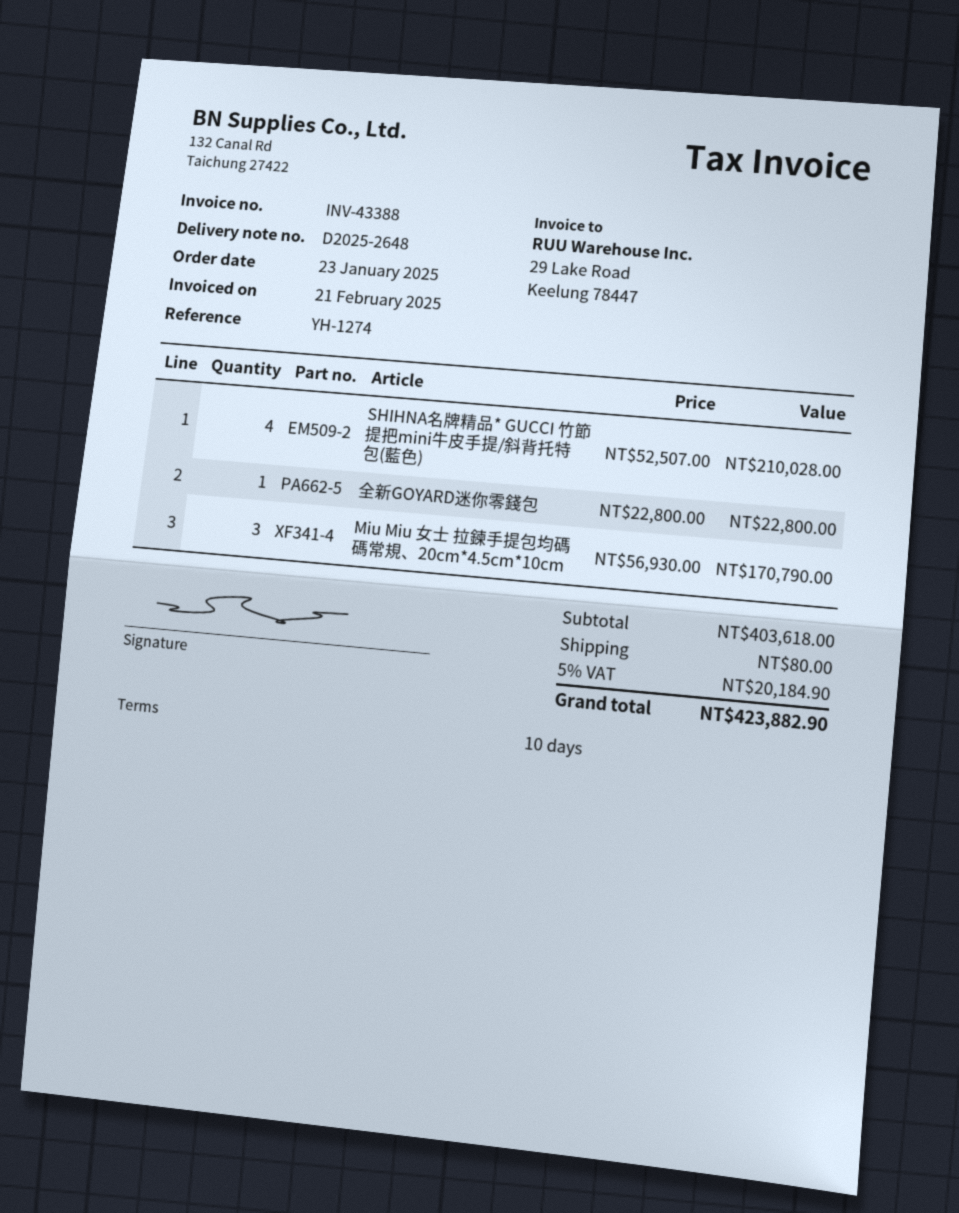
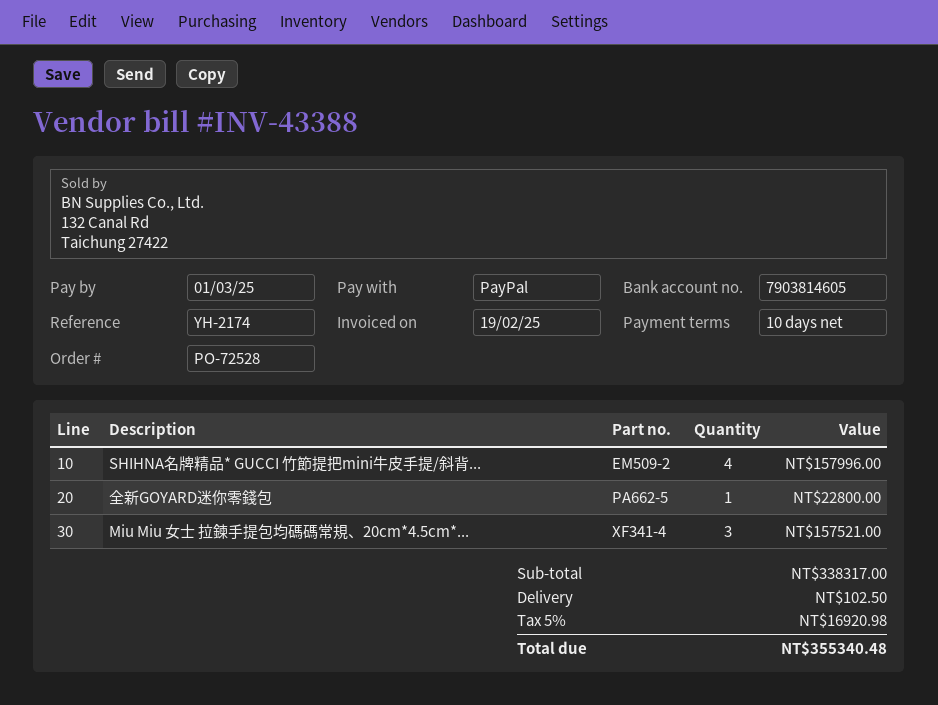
invoice date: 2025-02-21 -> 2025-02-19
reference: YH-1274 -> YH-2174
SHIHNA名牌精品* GUCCI 竹節提把mini牛皮手提/斜背托特包(藍色): 4 for 210028.00 -> 4 for 157996.00
Miu Miu 女士 拉鍊手提包均碼碼常規、20cm*4.5cm*10cm: 3 for 170790.00 -> 3 for 157521.00
subtotal: 403618.00 -> 338317.00
shipping: 80.00 -> 102.50
tax: 5% = 20184.90 -> 5% = 16920.98
total: 423882.90 -> 355340.48

